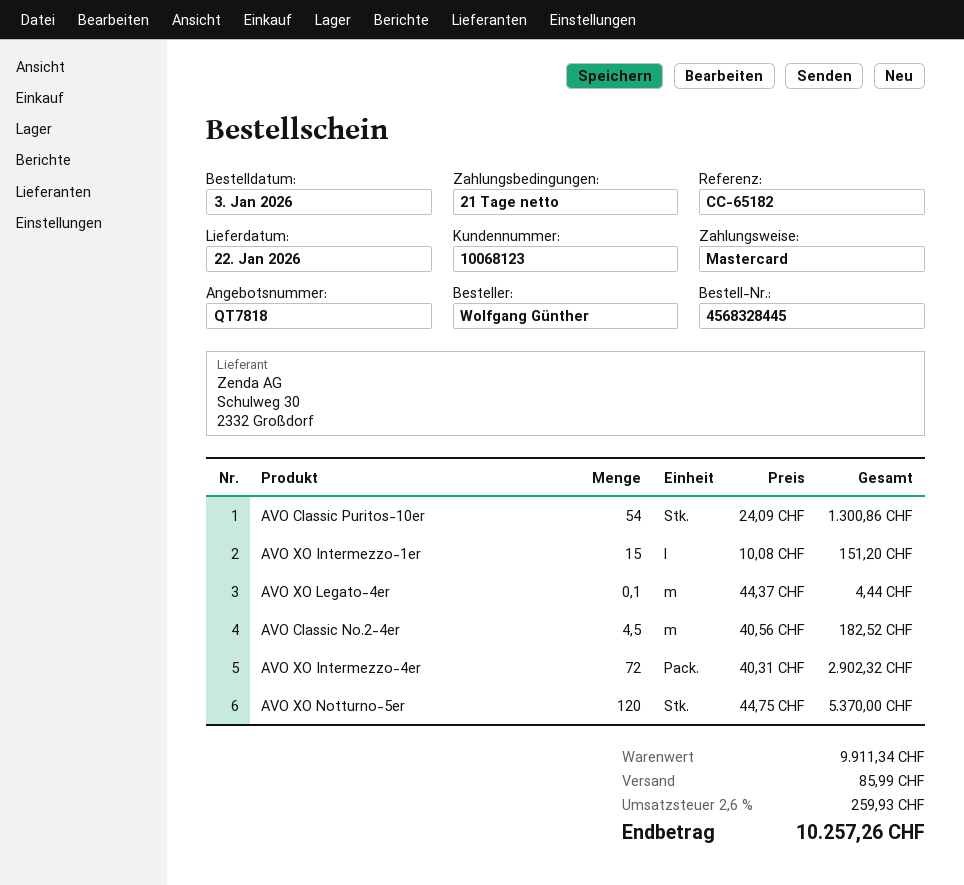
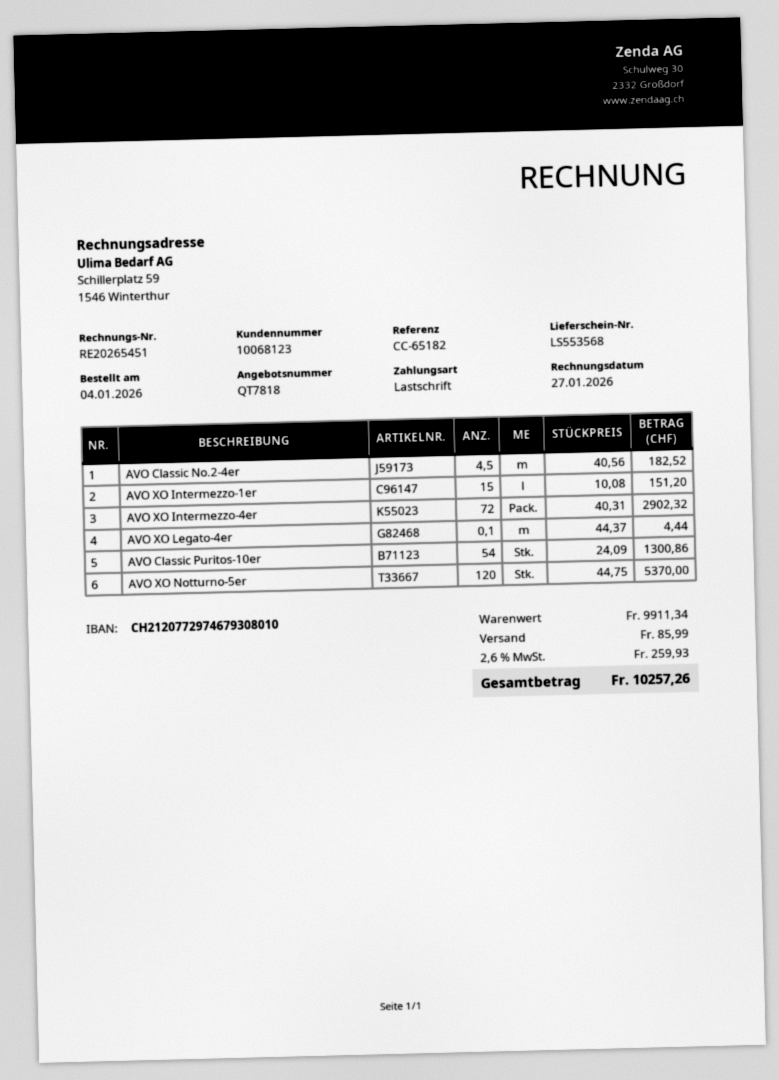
order date: 2026-01-03 -> 2026-01-04
payment method: Mastercard -> direct debit

